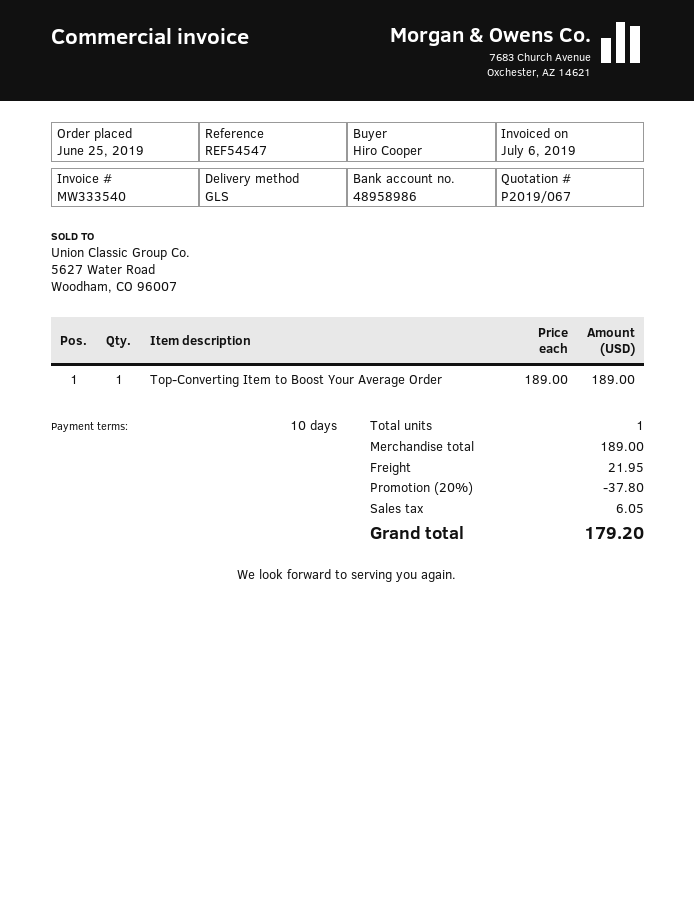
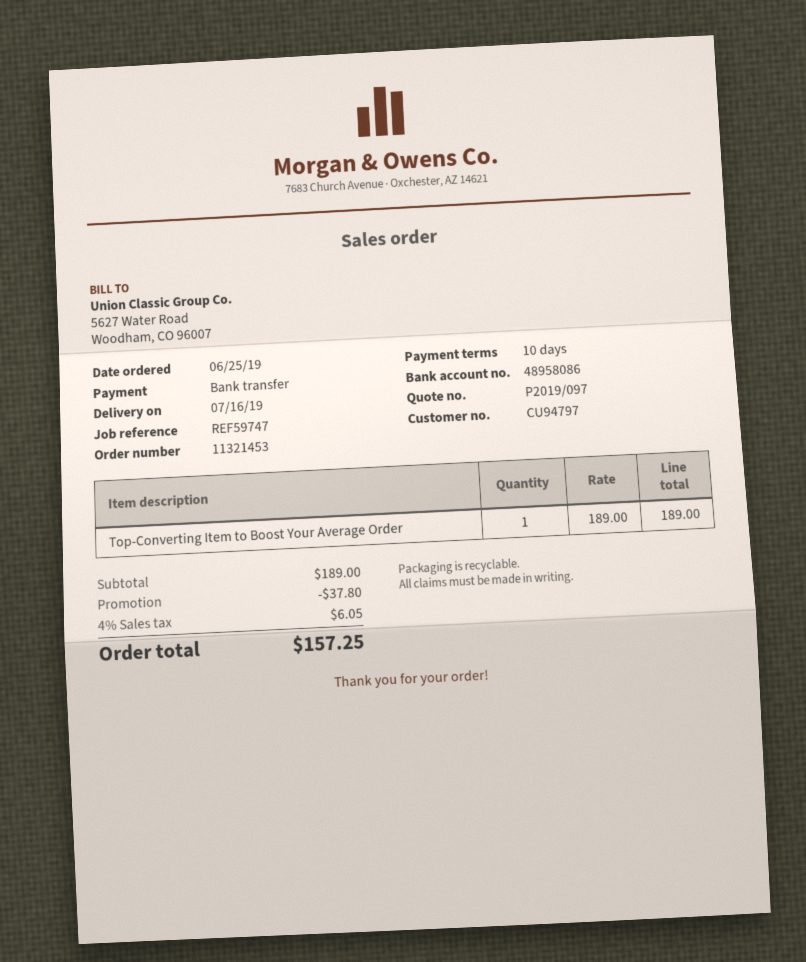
quote number: P2019/067 -> P2019/097
reference: REF54547 -> REF59747
bank account: 48958986 -> 48958086
shipping: 21.95 -> none
total: 179.20 -> 157.25

